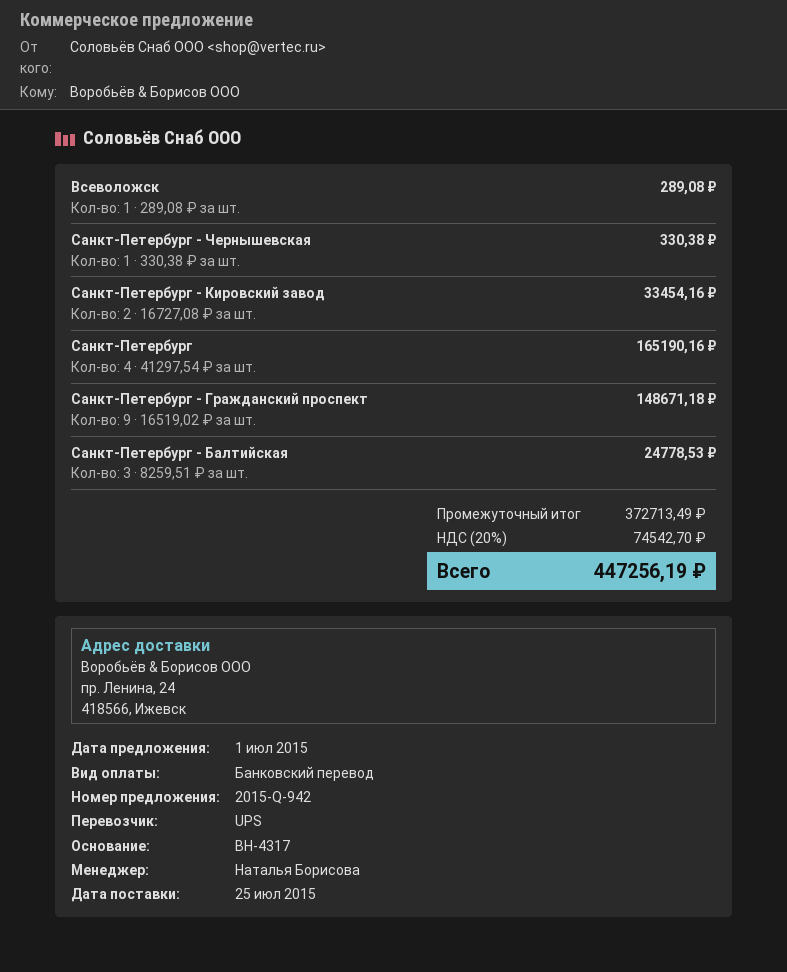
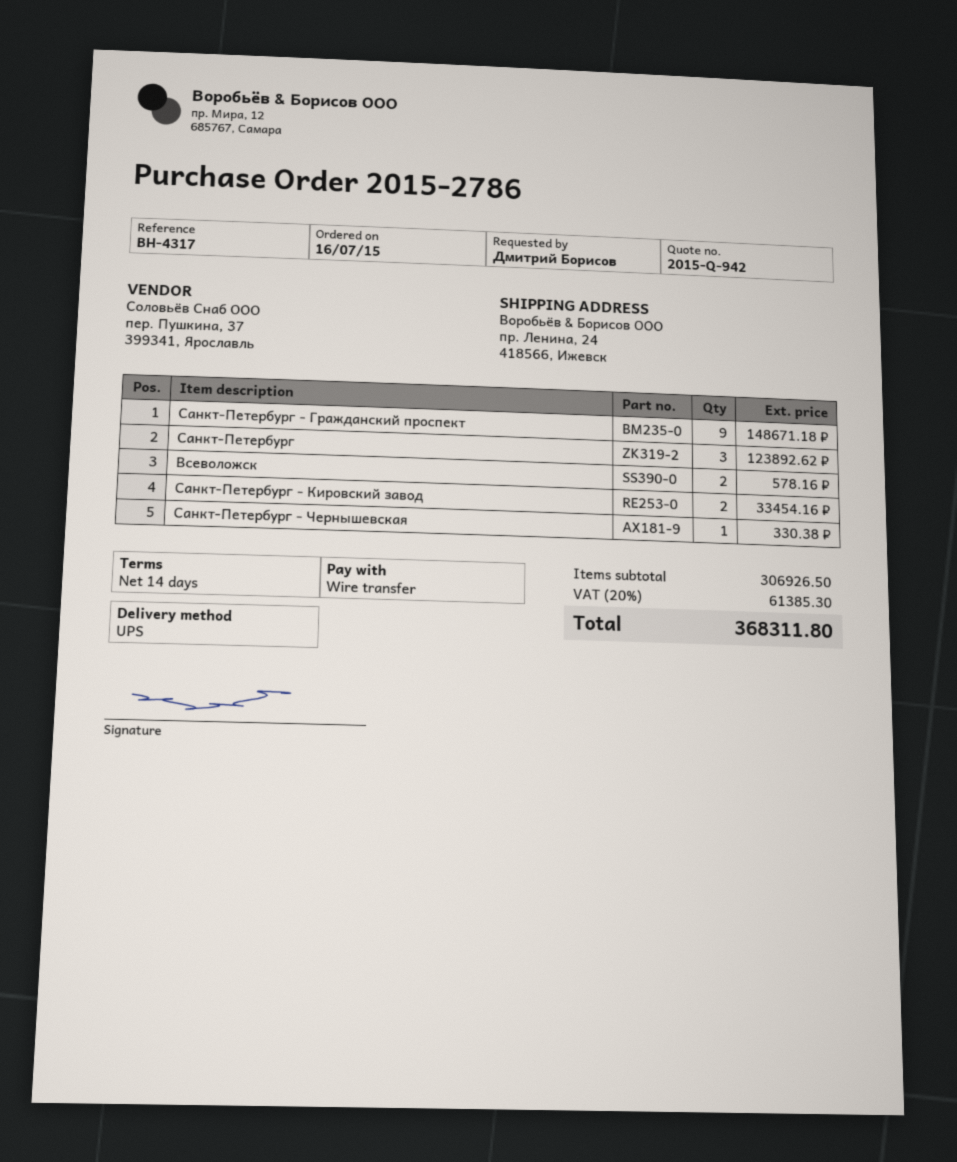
Всеволожск: 1 for 289.08 -> 2 for 578.16
Санкт-Петербург: 4 for 165190.16 -> 3 for 123892.62
Санкт-Петербург - Балтийская: 3 for 24778.53 -> none
subtotal: 372713.49 -> 306926.50
tax: 20% = 74542.70 -> 20% = 61385.30
total: 447256.19 -> 368311.80

